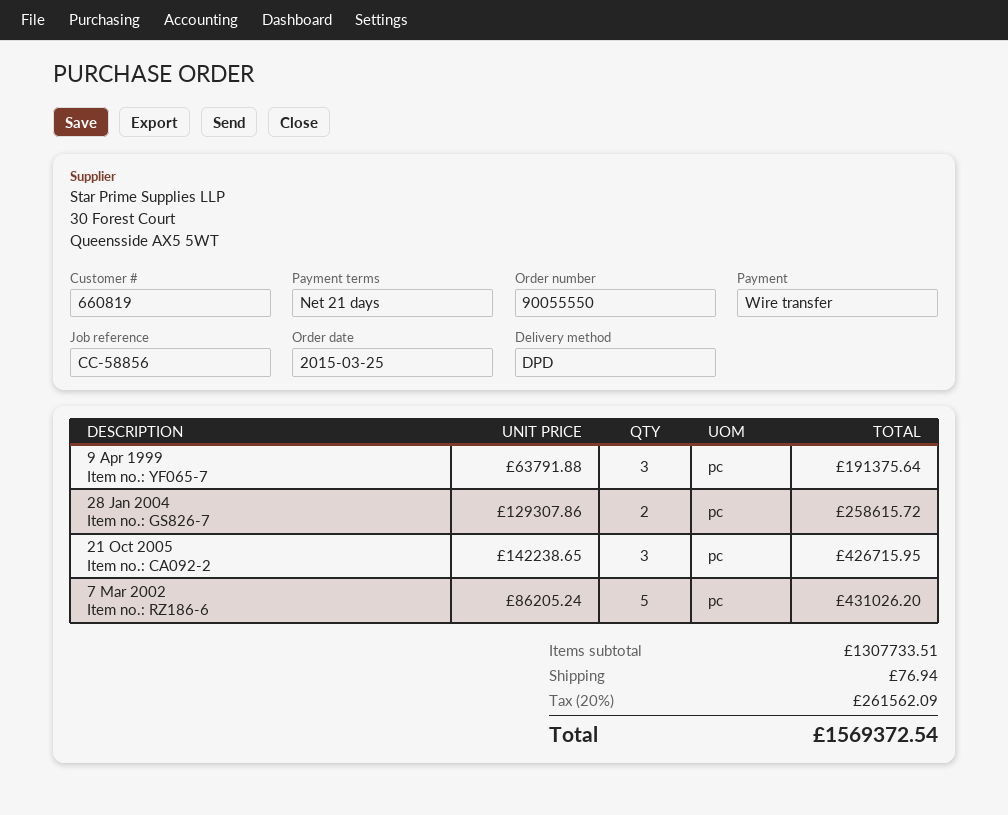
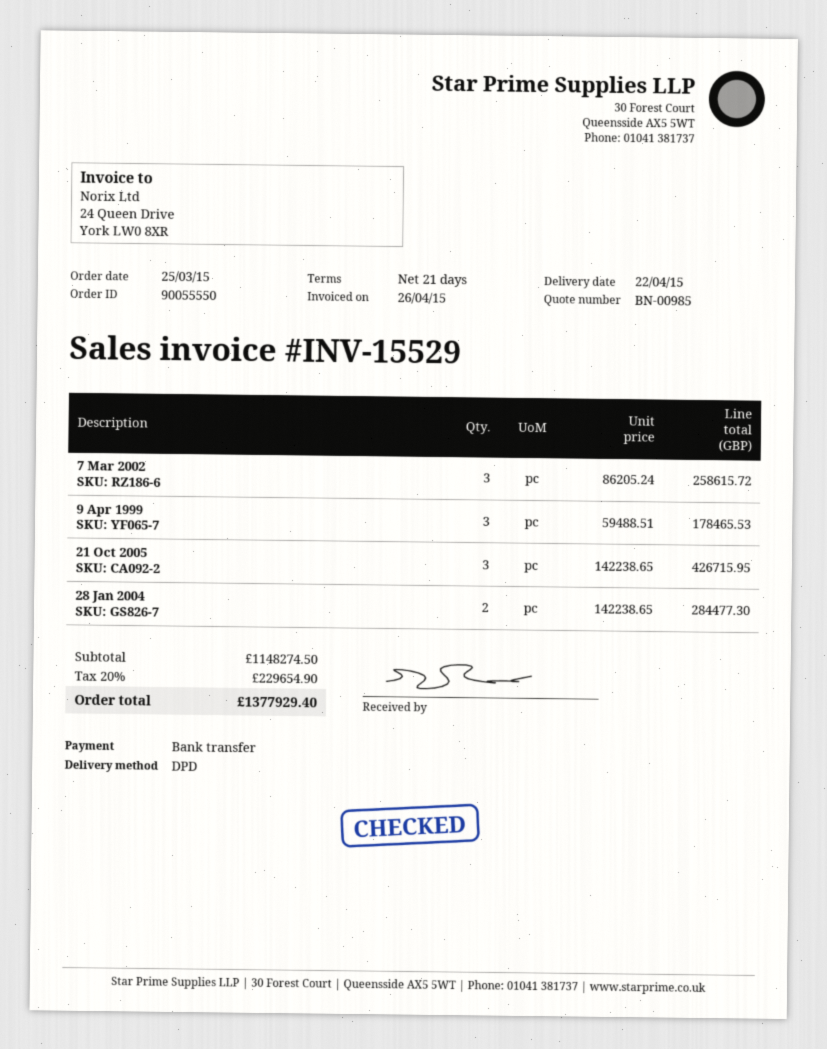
9 Apr 1999: 3 x 63791.88 = 191375.64 -> 3 x 59488.51 = 178465.53
28 Jan 2004: 2 x 129307.86 = 258615.72 -> 2 x 142238.65 = 284477.30
7 Mar 2002: 5 x 86205.24 = 431026.20 -> 3 x 86205.24 = 258615.72
subtotal: 1307733.51 -> 1148274.50
shipping: 76.94 -> none
tax: 20% = 261562.09 -> 20% = 229654.90
total: 1569372.54 -> 1377929.40

